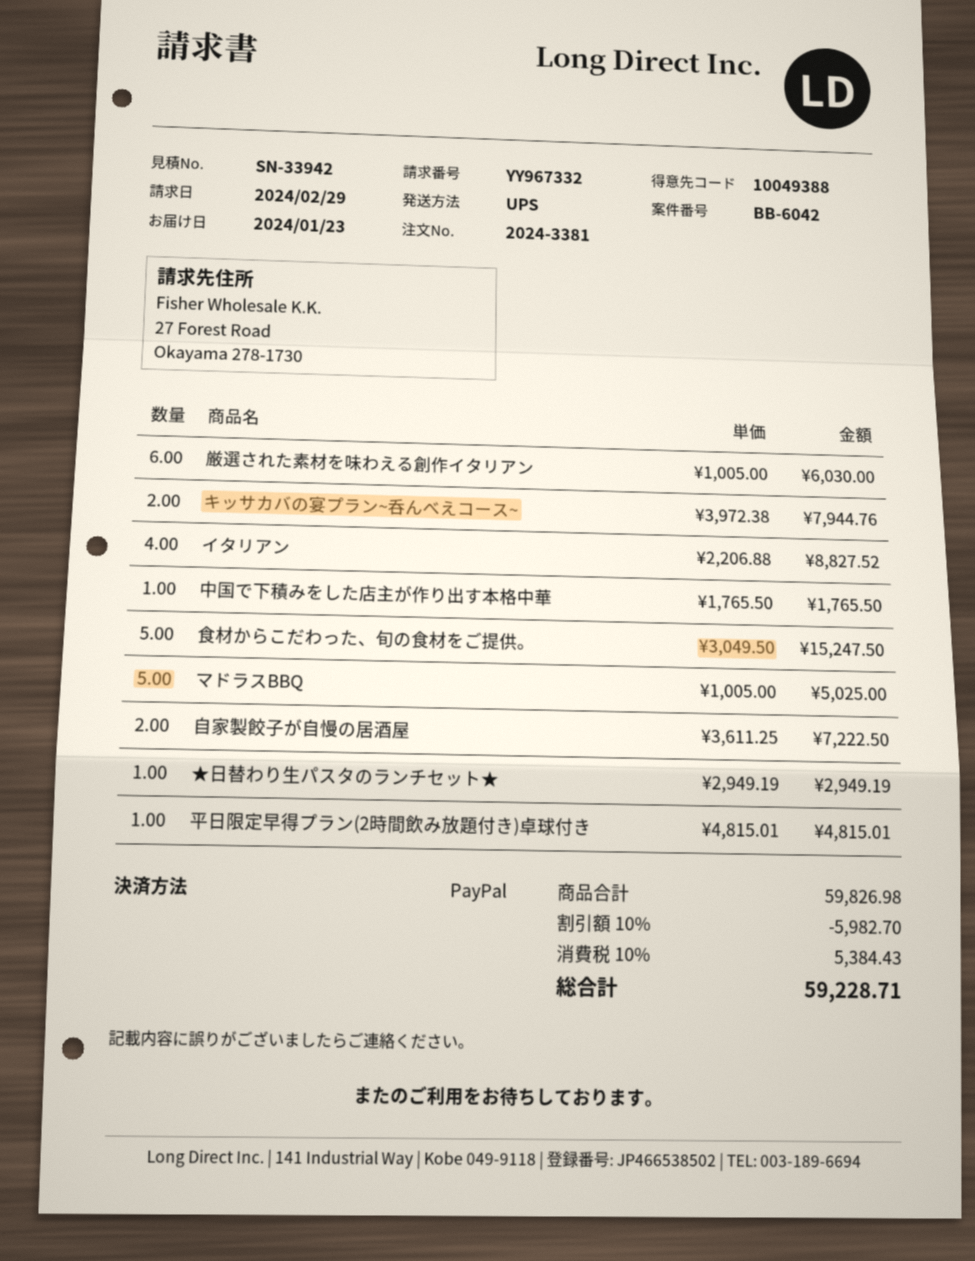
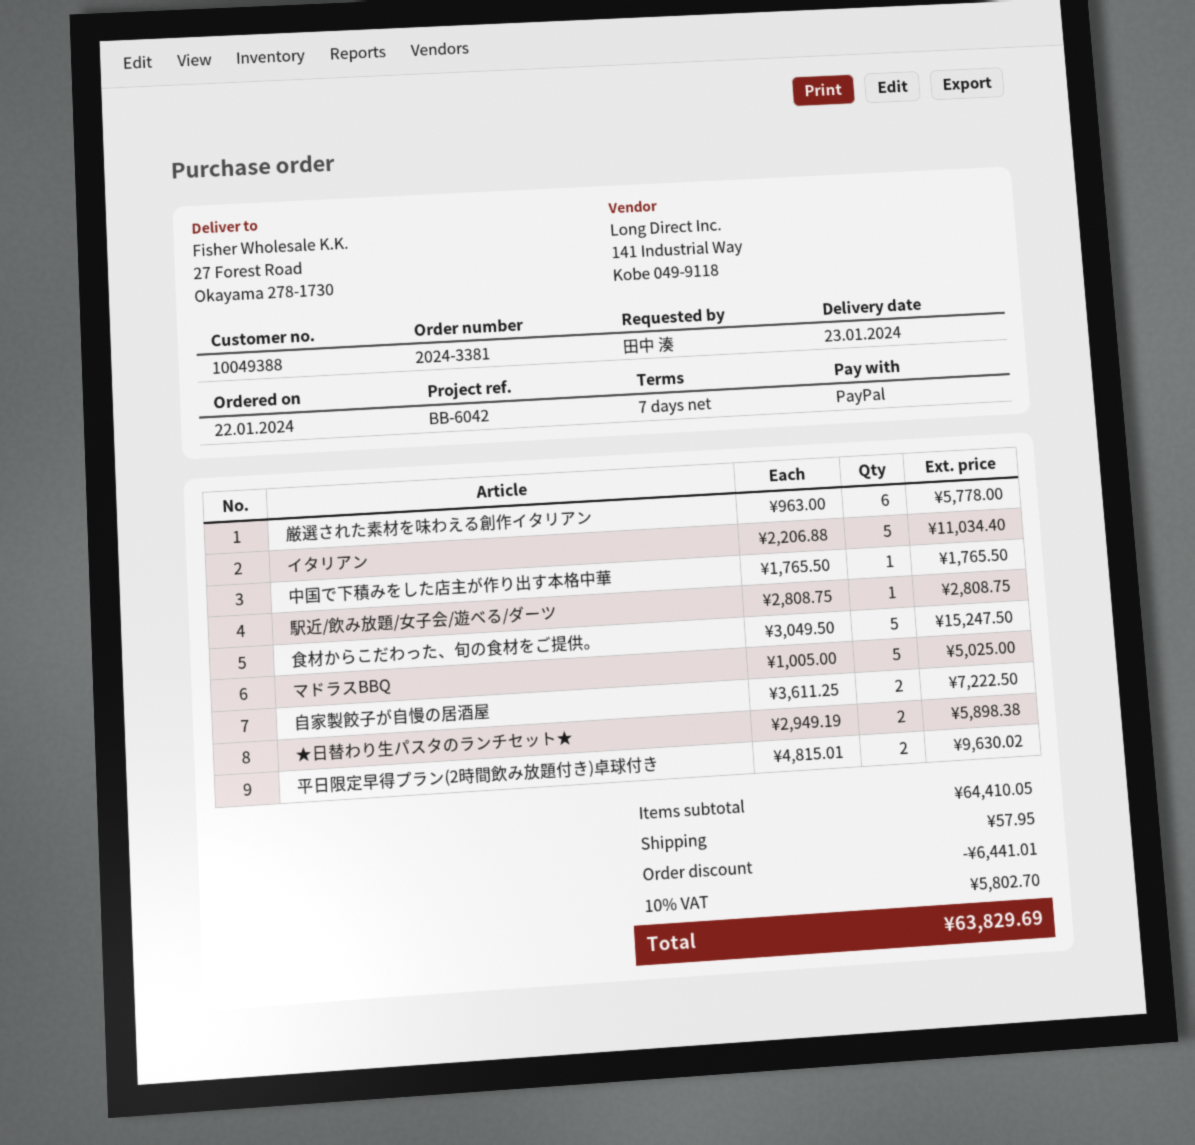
厳選された素材を味わえる創作イタリアン: 6 x 1005.00 = 6030.00 -> 6 x 963.00 = 5778.00
キッサカバの宴プラン~呑んべえコース~: 2 x 3972.38 = 7944.76 -> none
イタリアン: 4 x 2206.88 = 8827.52 -> 5 x 2206.88 = 11034.40
★日替わり生パスタのランチセット★: 1 x 2949.19 = 2949.19 -> 2 x 2949.19 = 5898.38
平日限定早得プラン(2時間飲み放題付き)卓球付き: 1 x 4815.01 = 4815.01 -> 2 x 4815.01 = 9630.02
駅近/飲み放題/女子会/遊べる/ダーツ: none -> 1 x 2808.75 = 2808.75
subtotal: 59826.98 -> 64410.05
discount: 5982.70 -> 6441.01
shipping: none -> 57.95
tax: 10% = 5384.43 -> 10% = 5802.70
total: 59228.71 -> 63829.69

